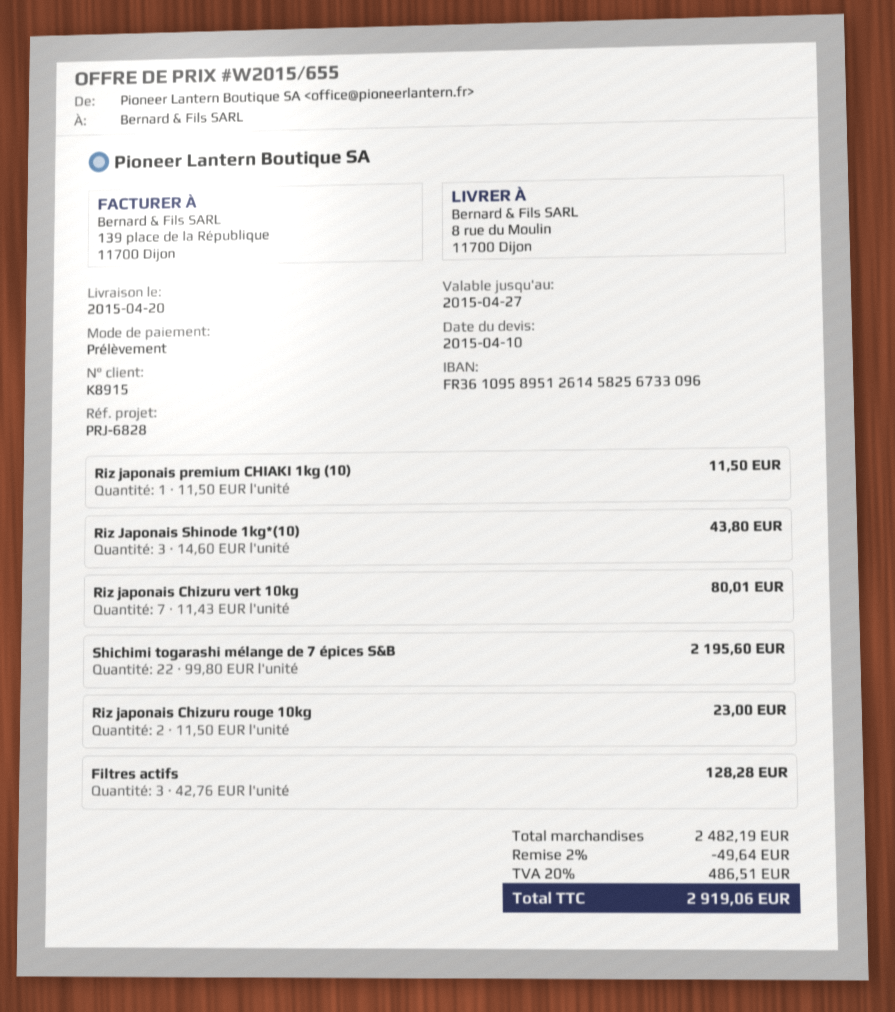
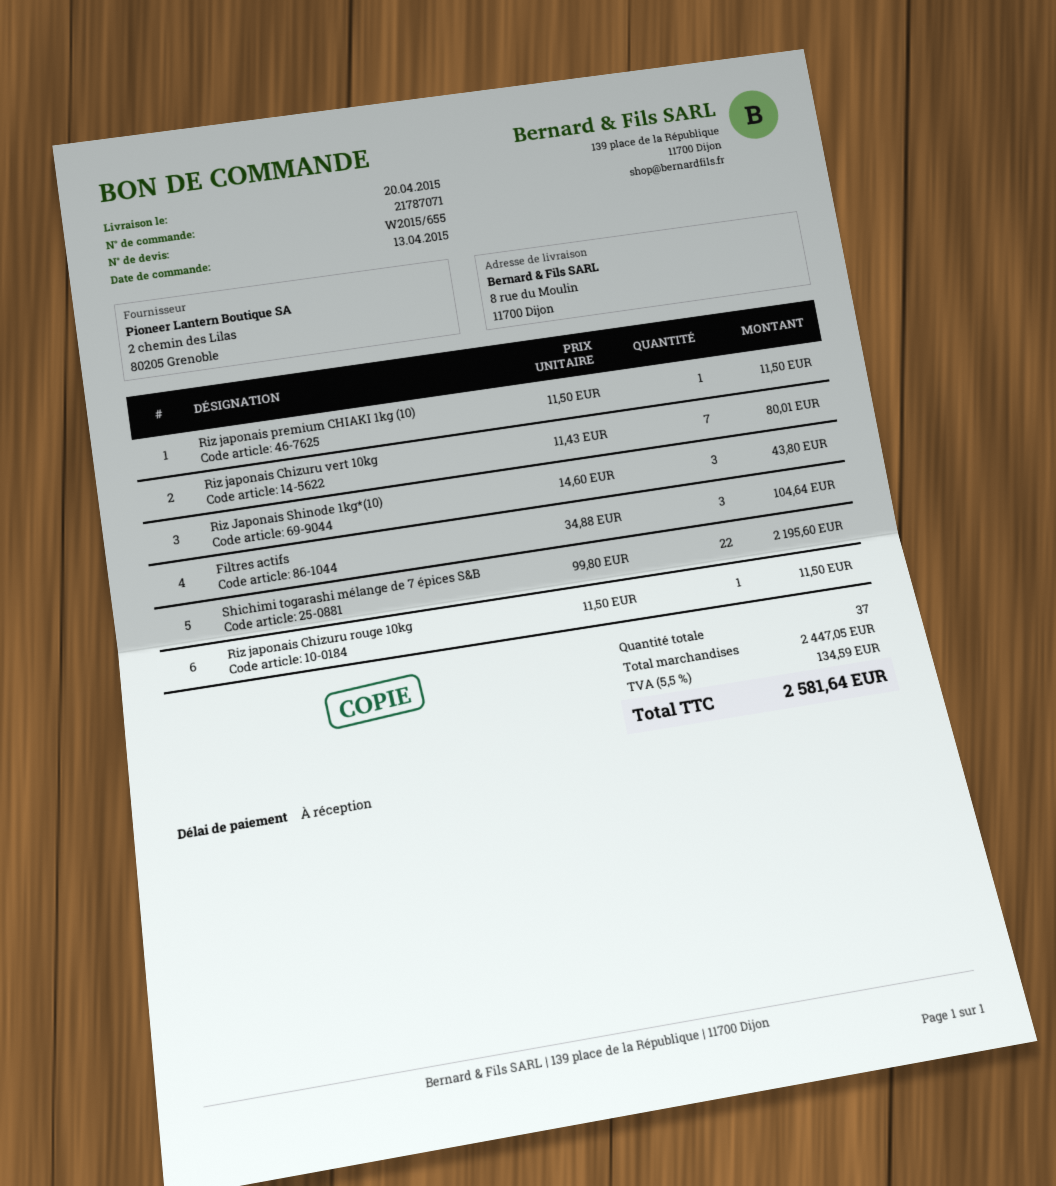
Riz japonais Chizuru rouge 10kg: 2 x 11.50 = 23.00 -> 1 x 11.50 = 11.50
Filtres actifs: 3 x 42.76 = 128.28 -> 3 x 34.88 = 104.64
subtotal: 2482.19 -> 2447.05
discount: 2% = 49.64 -> none
tax: 20% = 486.51 -> 5.5% = 134.59
total: 2919.06 -> 2581.64

